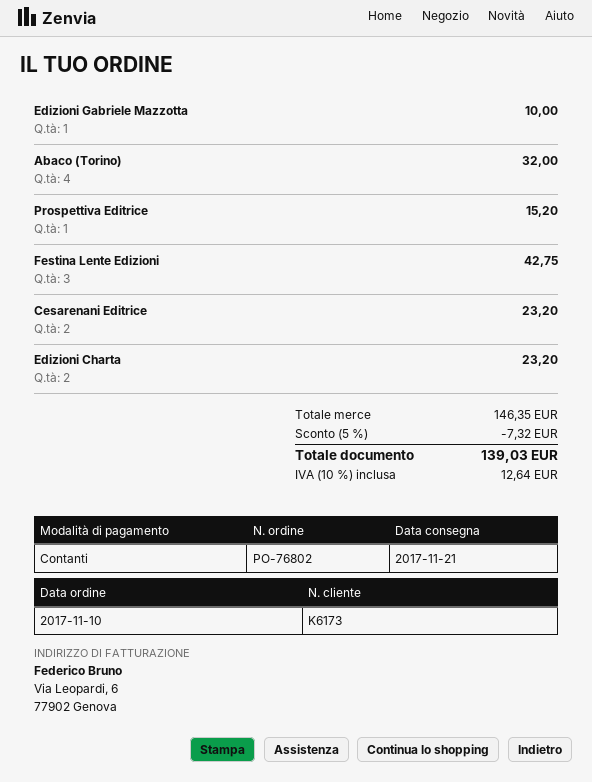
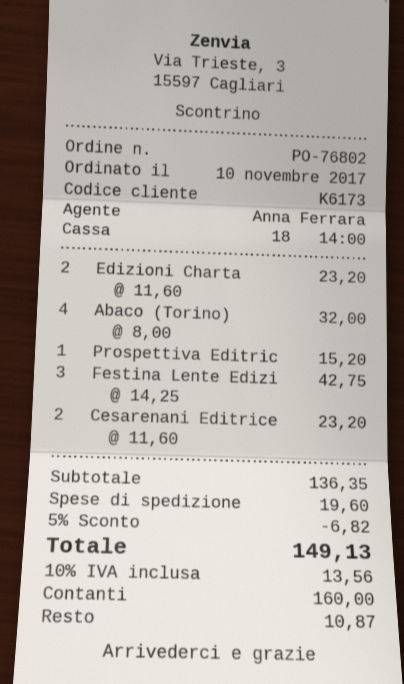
Edizioni Gabriele Mazzotta: 1 for 10.00 -> none
subtotal: 146.35 -> 136.35
discount: 5% = 7.32 -> 5% = 6.82
shipping: none -> 19.60
tax: 10% = 12.64 -> 10% = 13.56
total: 139.03 -> 149.13

